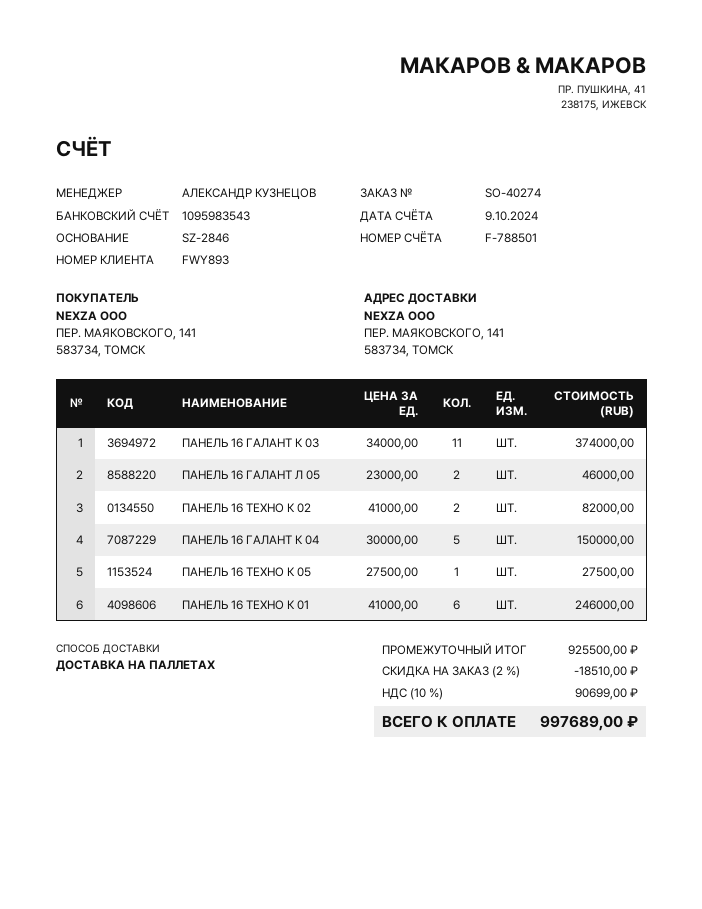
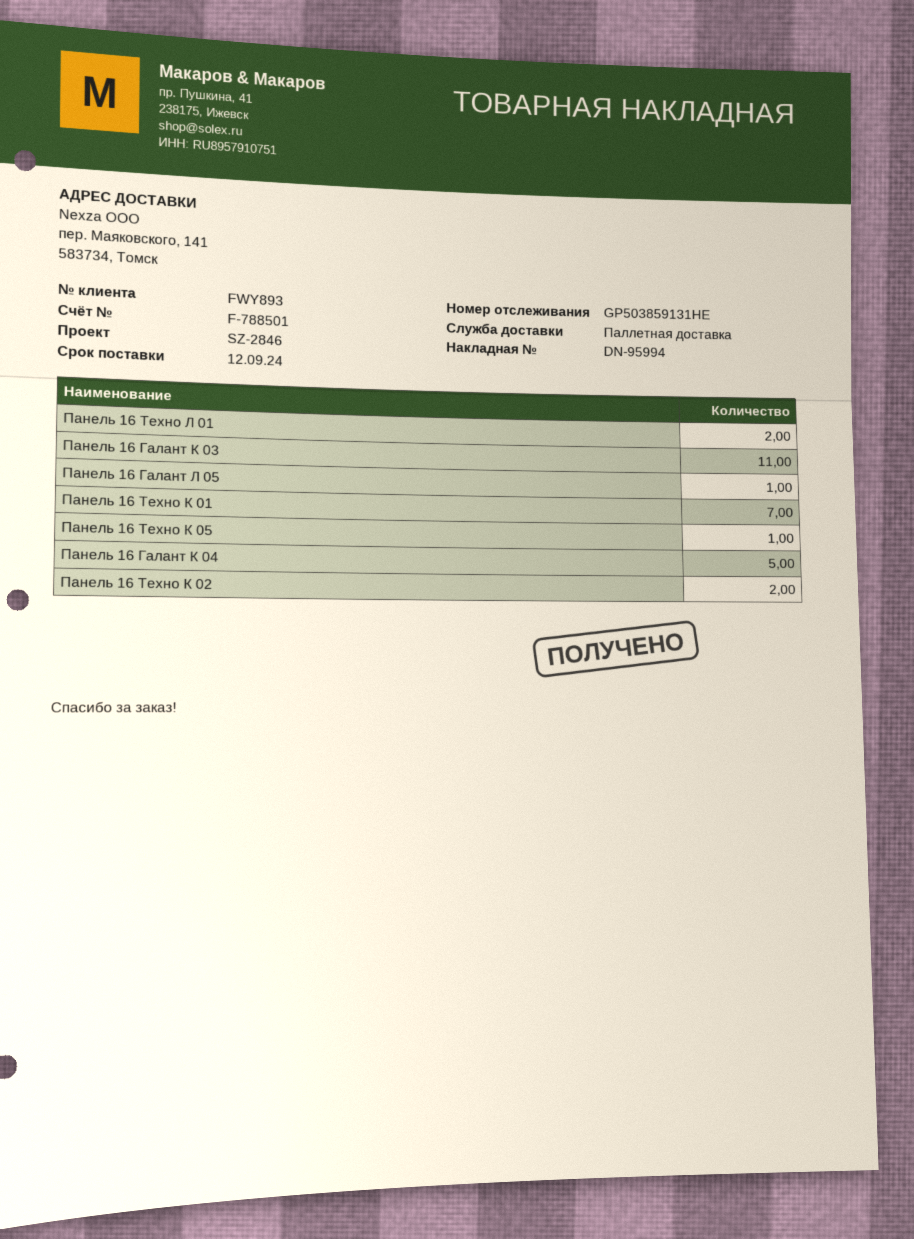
ПАНЕЛЬ 16 ГАЛАНТ Л 05: 2 -> 1
ПАНЕЛЬ 16 ТЕХНО К 01: 6 -> 7
Панель 16 Техно Л 01: none -> 2

